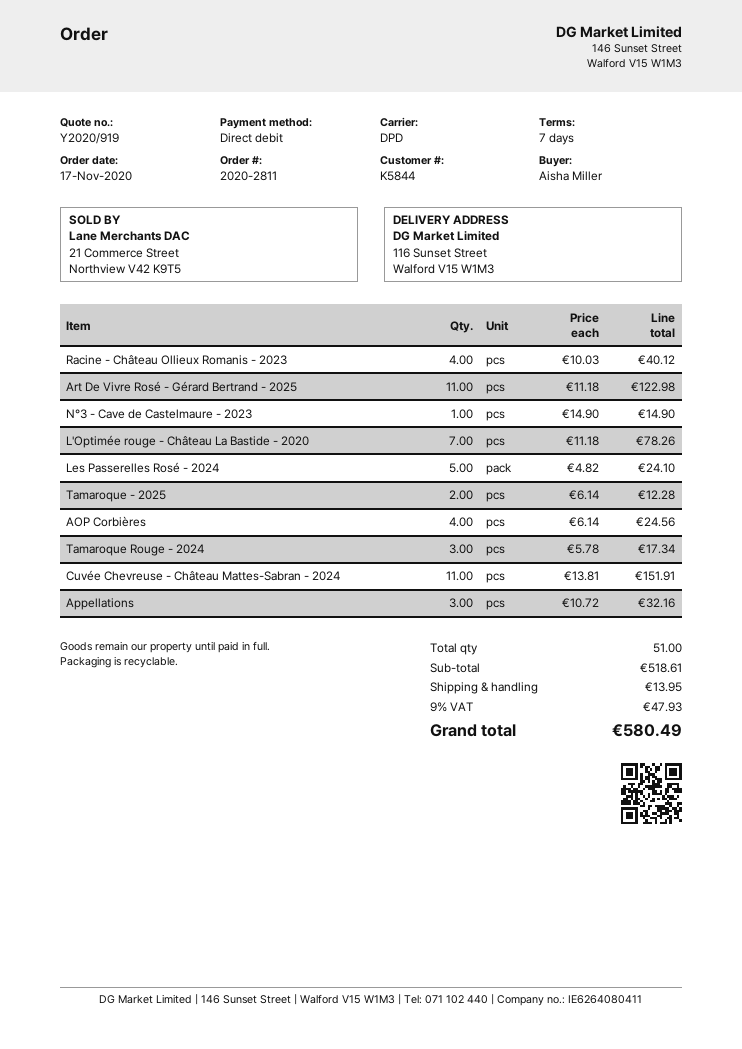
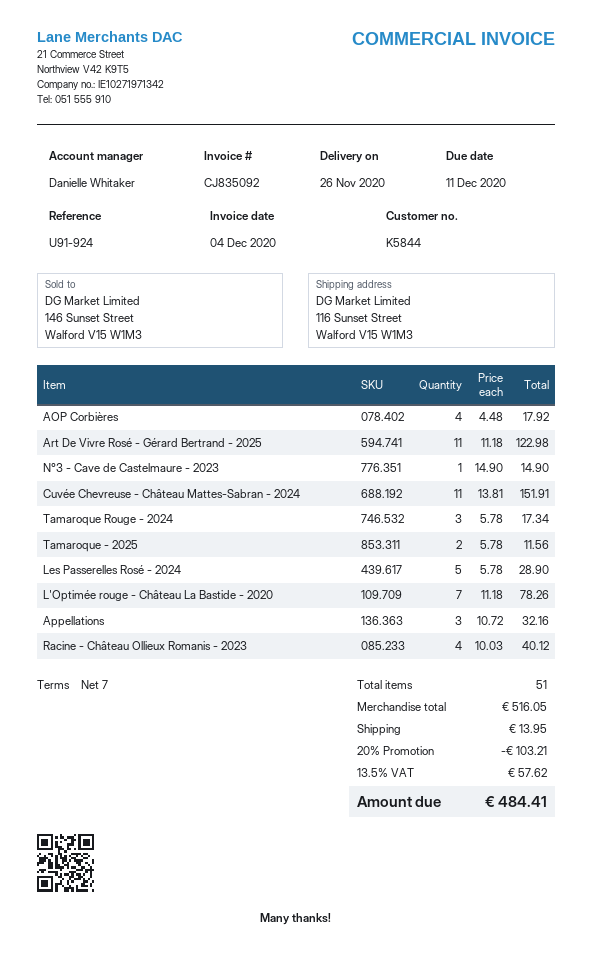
Les Passerelles Rosé - 2024: 5 x 4.82 = 24.10 -> 5 x 5.78 = 28.90
Tamaroque - 2025: 2 x 6.14 = 12.28 -> 2 x 5.78 = 11.56
AOP Corbières: 4 x 6.14 = 24.56 -> 4 x 4.48 = 17.92
subtotal: 518.61 -> 516.05
discount: none -> 20% = 103.21
tax: 9% = 47.93 -> 13.5% = 57.62
total: 580.49 -> 484.41

